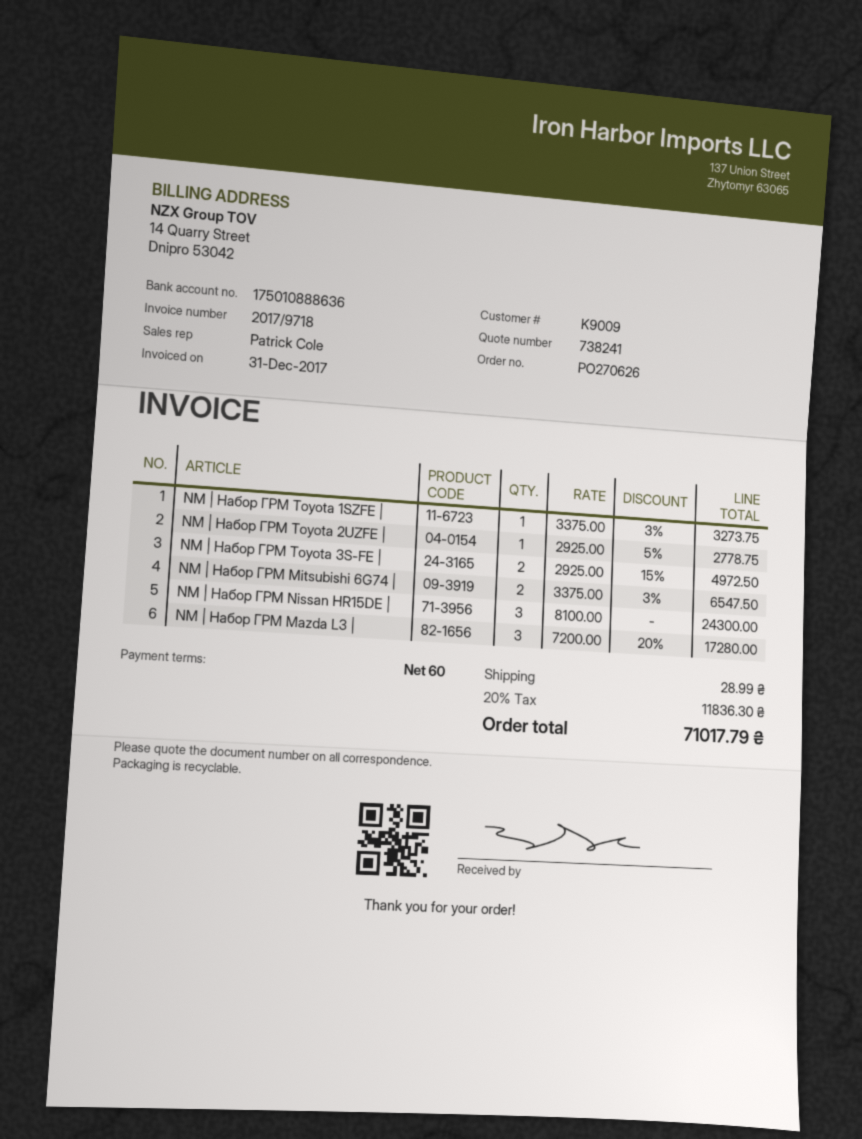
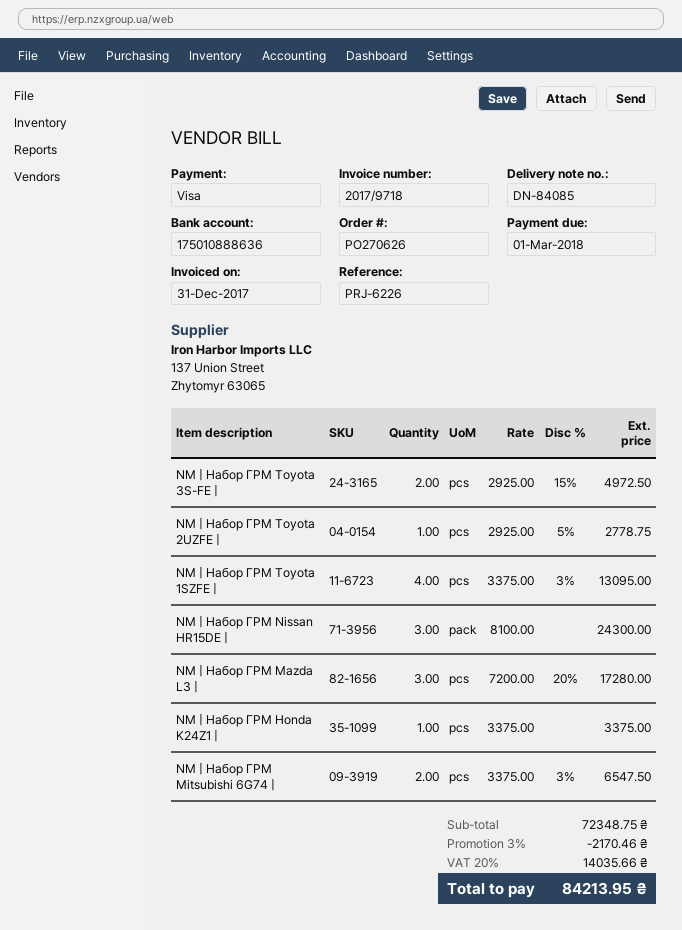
NM | Набор ГРМ Toyota 1SZFE |: 1 x 3375.00 - 3% = 3273.75 -> 4 x 3375.00 - 3% = 13095.00
NM | Набор ГРМ Honda K24Z1 |: none -> 1 x 3375.00 = 3375.00
discount: none -> 3% = 2170.46
shipping: 28.99 -> none
tax: 20% = 11836.30 -> 20% = 14035.66
total: 71017.79 -> 84213.95

